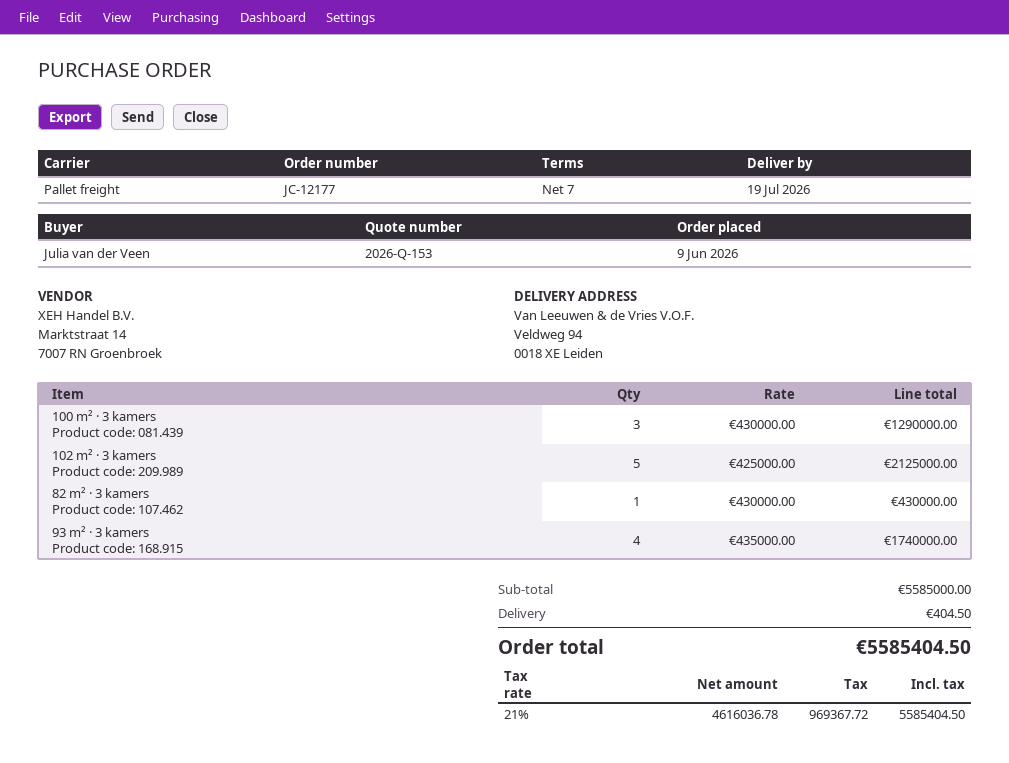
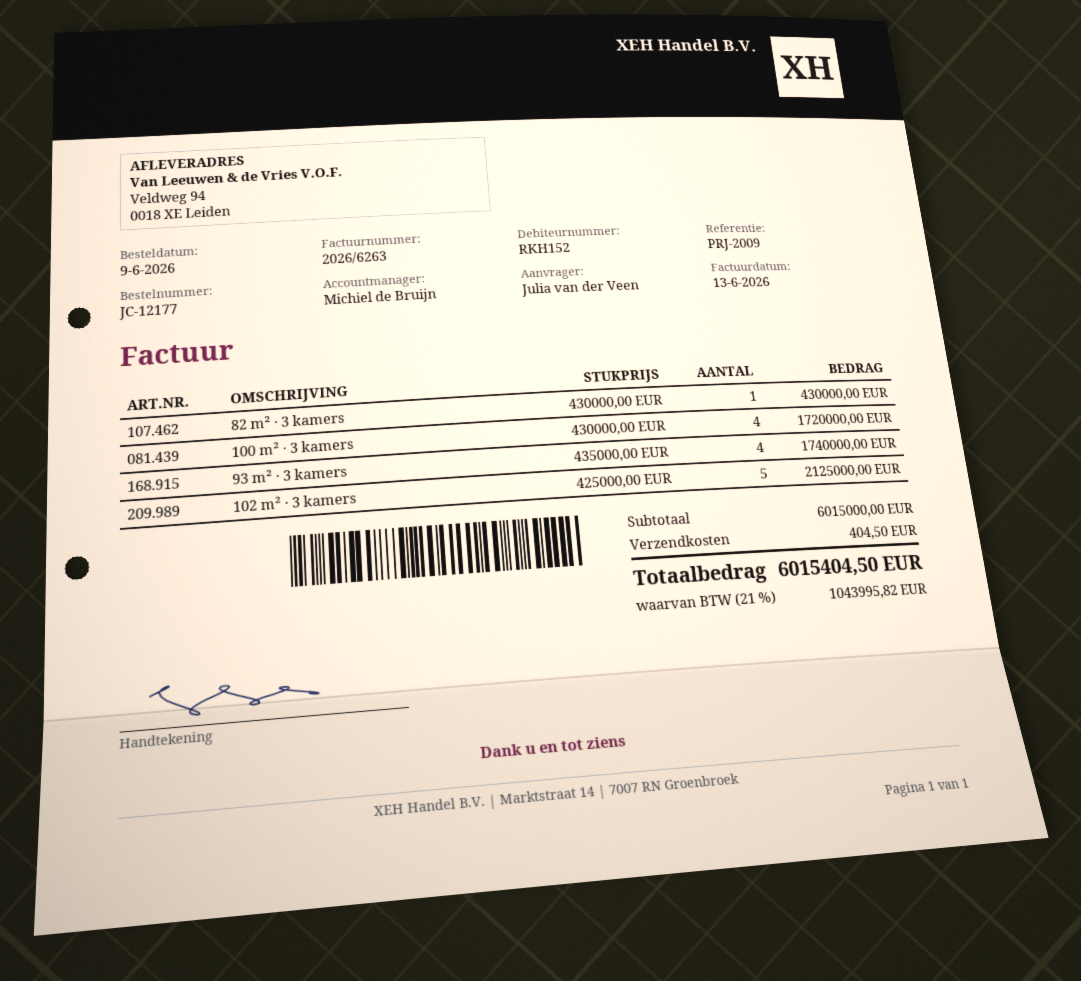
100 m² · 3 kamers: 3 x 430000.00 = 1290000.00 -> 4 x 430000.00 = 1720000.00
subtotal: 5585000.00 -> 6015000.00
tax: 21% = 969367.72 -> 21% = 1043995.82
total: 5585404.50 -> 6015404.50

